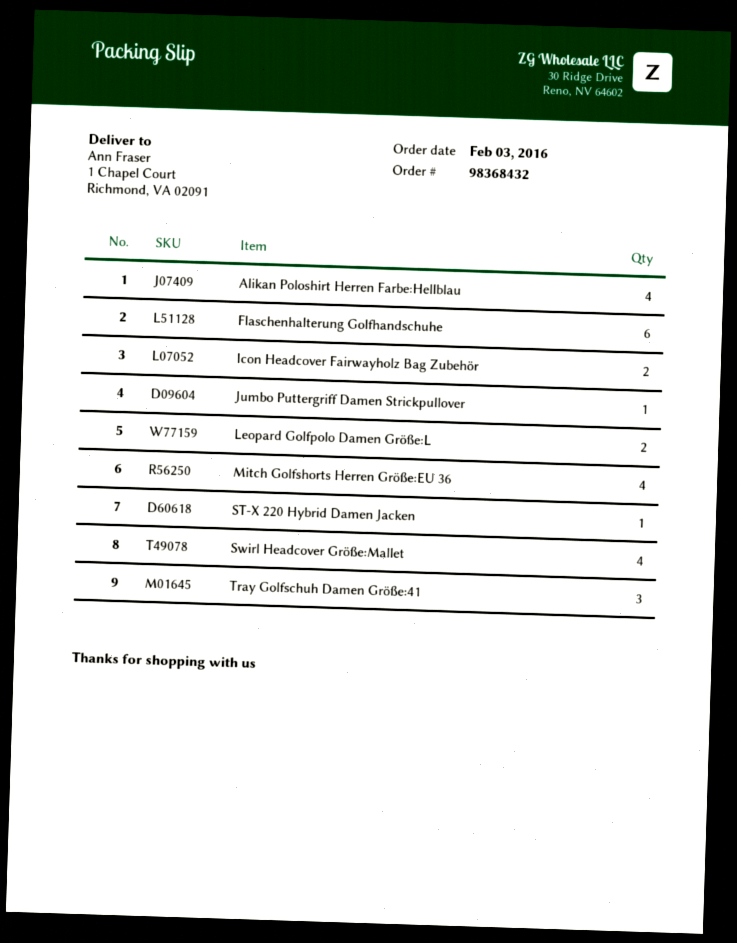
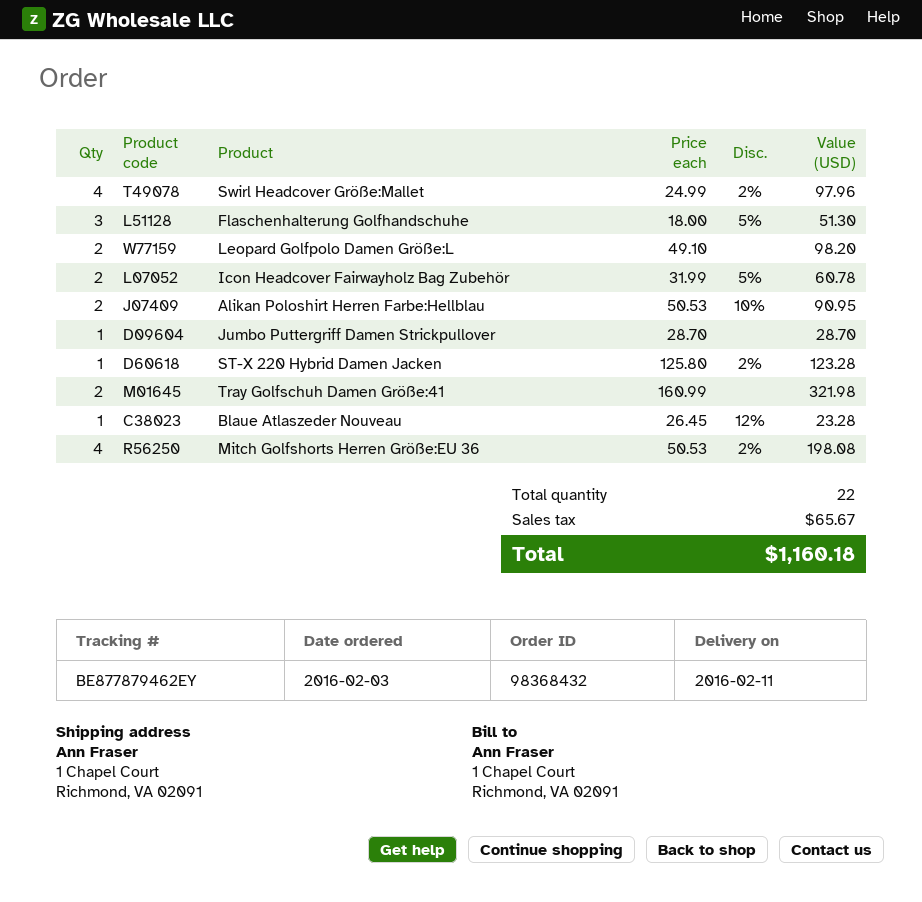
Alikan Poloshirt Herren Farbe:Hellblau: 4 -> 2
Flaschenhalterung Golfhandschuhe: 6 -> 3
Tray Golfschuh Damen Größe:41: 3 -> 2
Blaue Atlaszeder Nouveau: none -> 1

